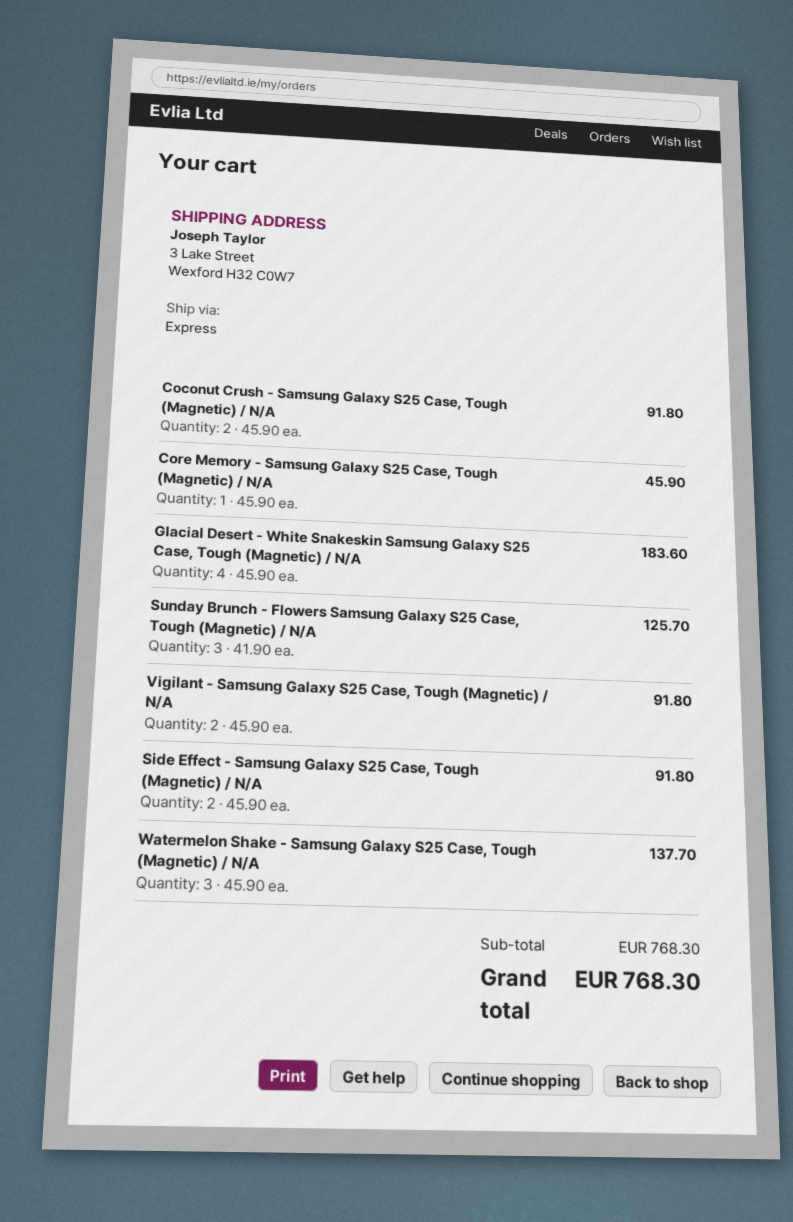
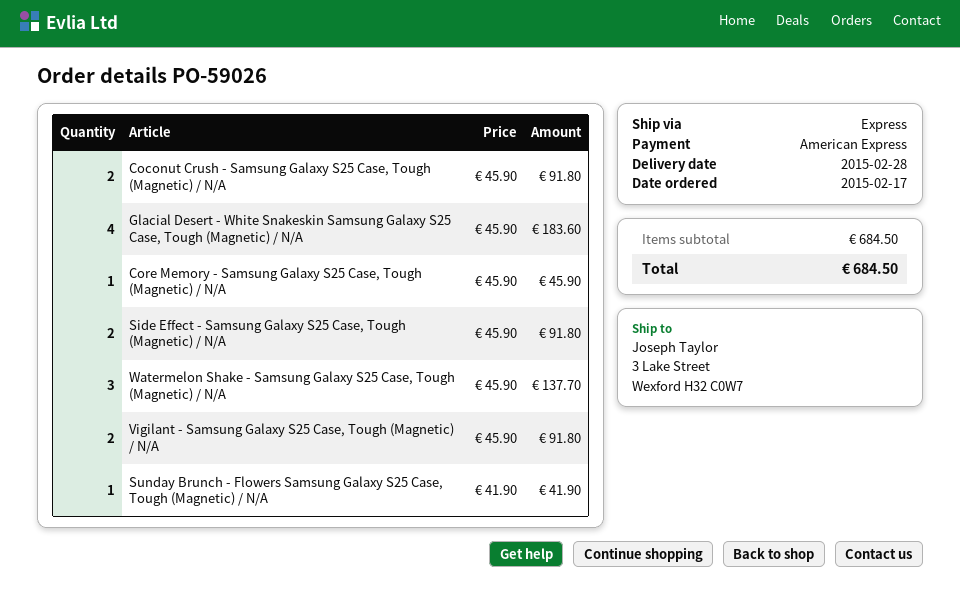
Sunday Brunch - Flowers Samsung Galaxy S25 Case, Tough (Magnetic) / N/A: 3 x 41.90 = 125.70 -> 1 x 41.90 = 41.90
subtotal: 768.30 -> 684.50
total: 768.30 -> 684.50

